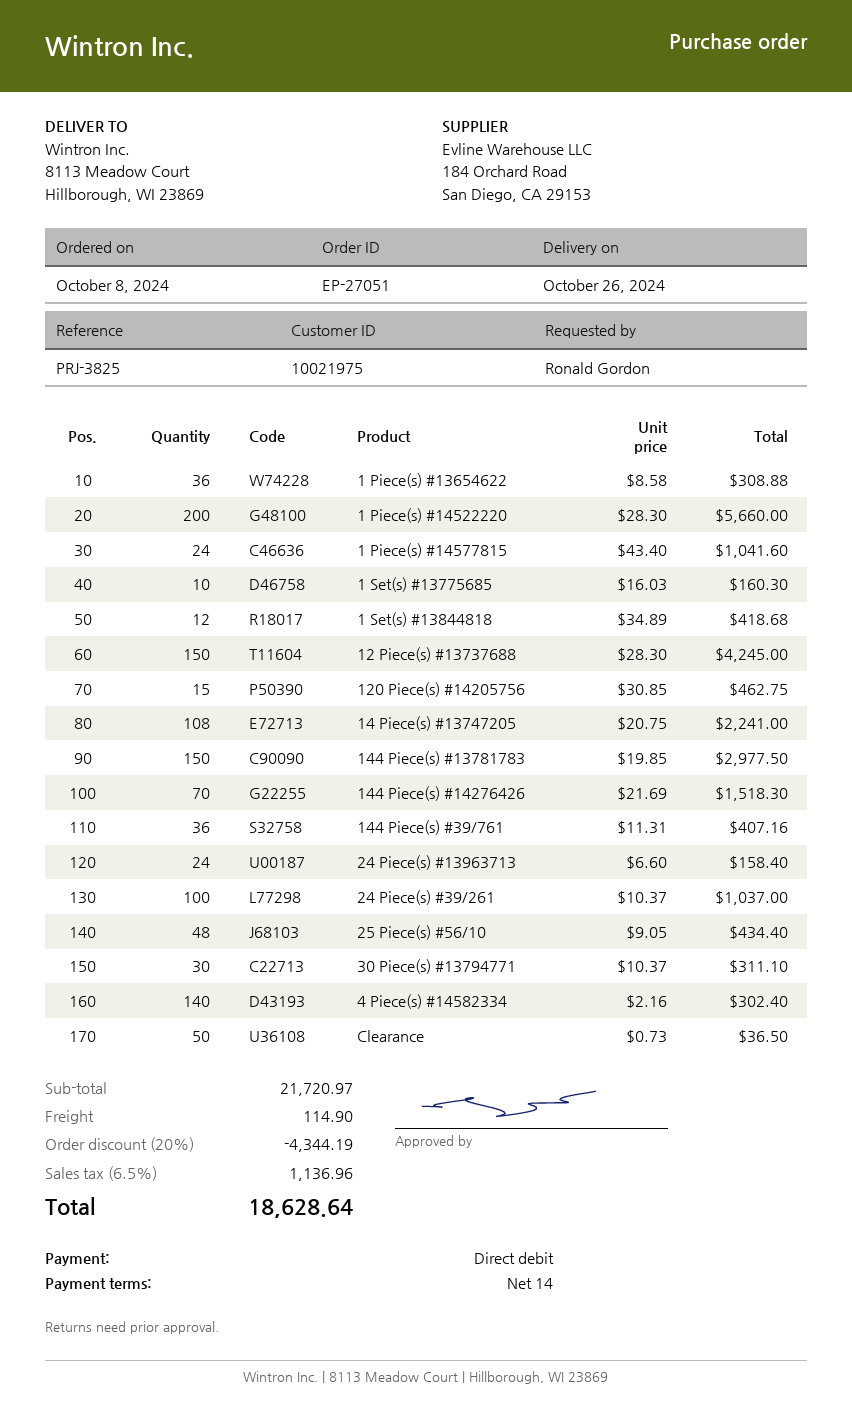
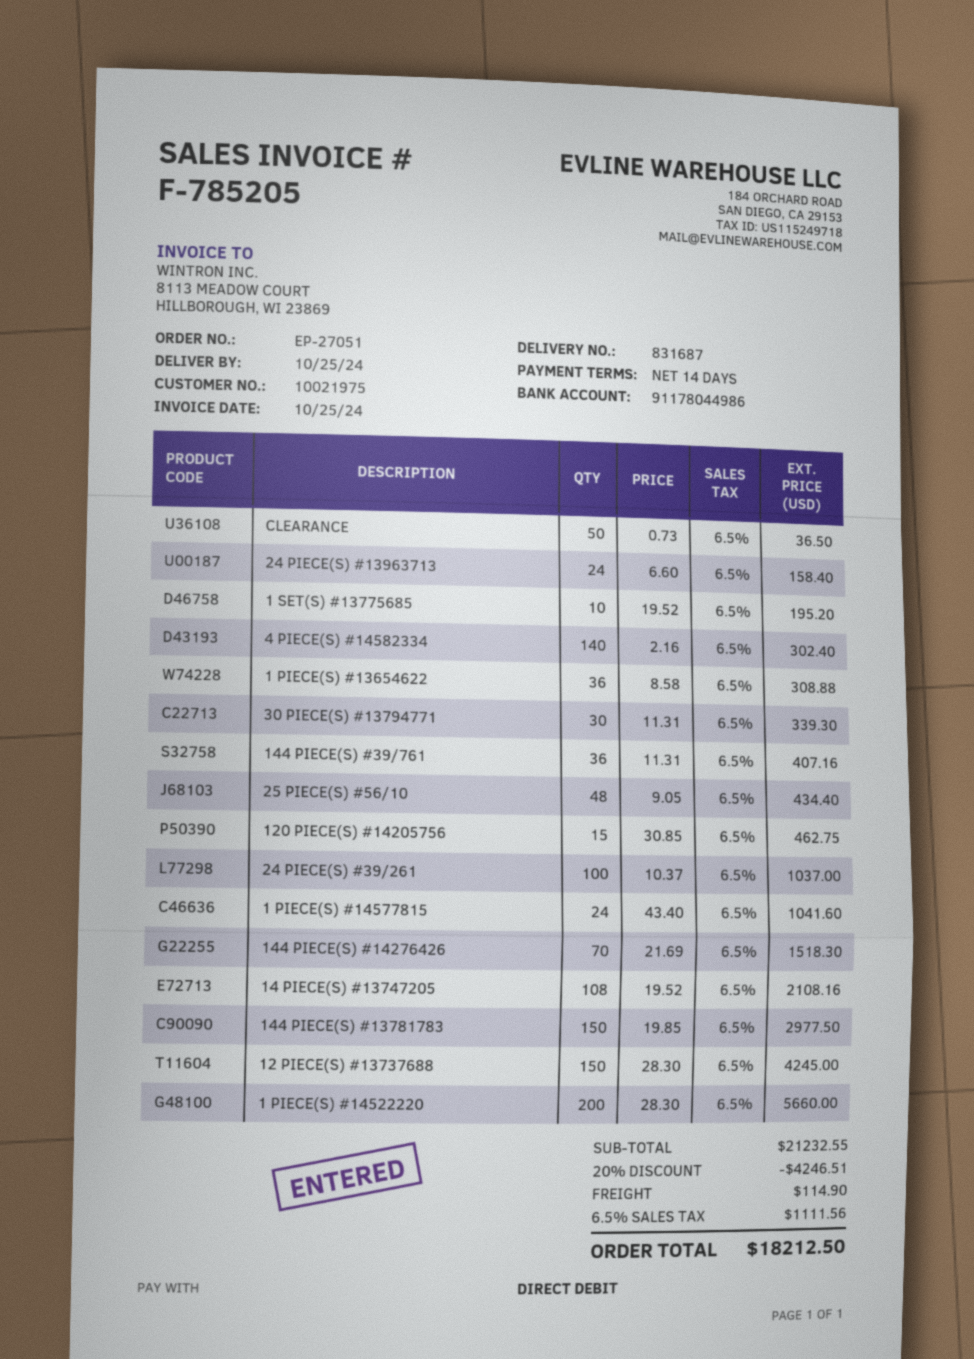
delivery date: 2024-10-26 -> 2024-10-25
1 Set(s) #13775685: 10 x 16.03 = 160.30 -> 10 x 19.52 = 195.20
1 Set(s) #13844818: 12 x 34.89 = 418.68 -> none
14 Piece(s) #13747205: 108 x 20.75 = 2241.00 -> 108 x 19.52 = 2108.16
30 Piece(s) #13794771: 30 x 10.37 = 311.10 -> 30 x 11.31 = 339.30
subtotal: 21720.97 -> 21232.55
discount: 20% = 4344.19 -> 20% = 4246.51
tax: 6.5% = 1136.96 -> 6.5% = 1111.56
total: 18628.64 -> 18212.50

